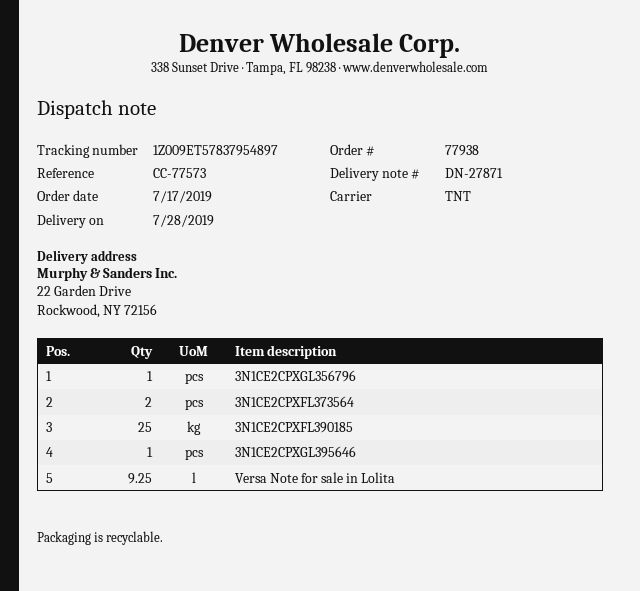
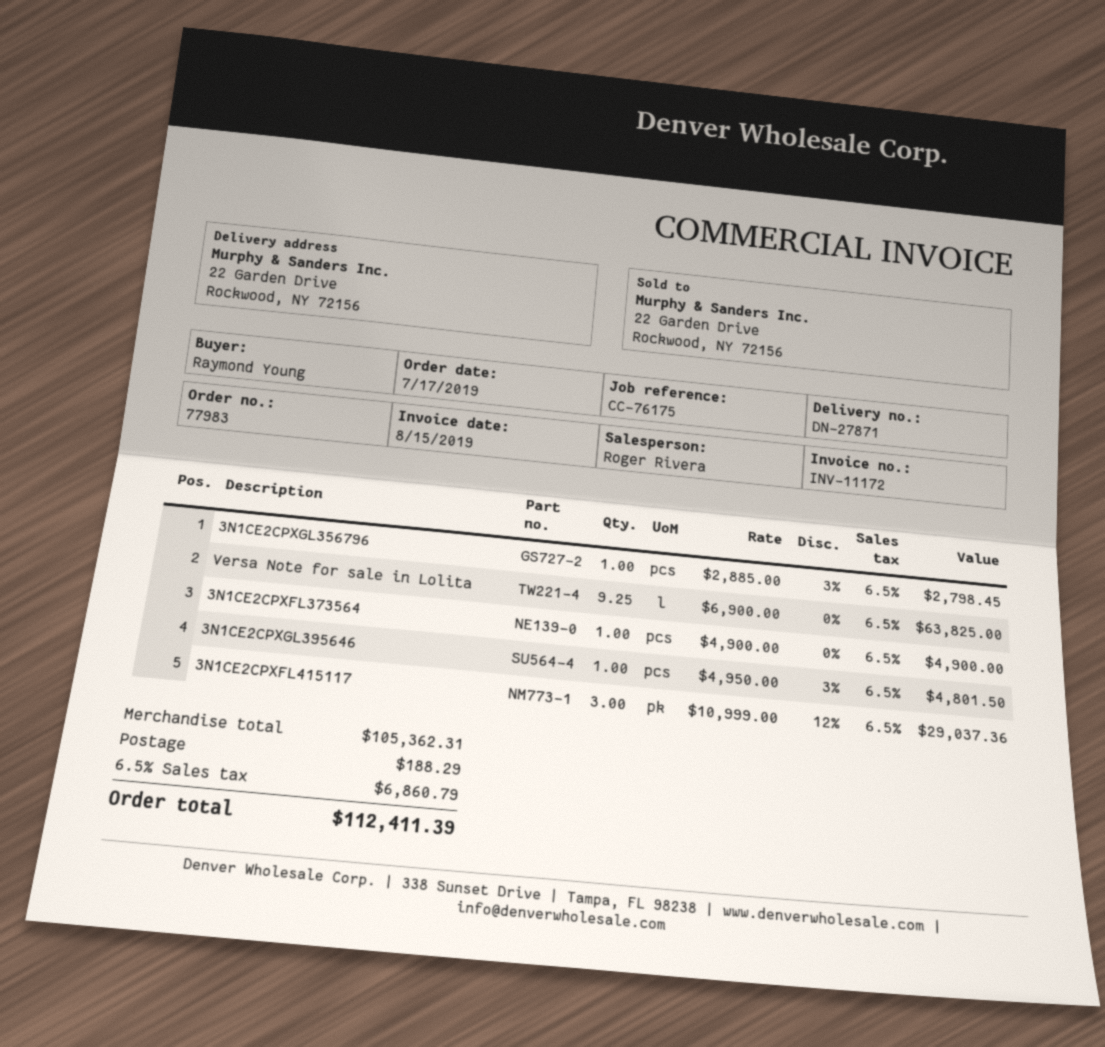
order number: 77938 -> 77983
reference: CC-77573 -> CC-76175
3N1CE2CPXFL373564: 2 -> 1
3N1CE2CPXFL390185: 25 -> none
3N1CE2CPXFL415117: none -> 3

